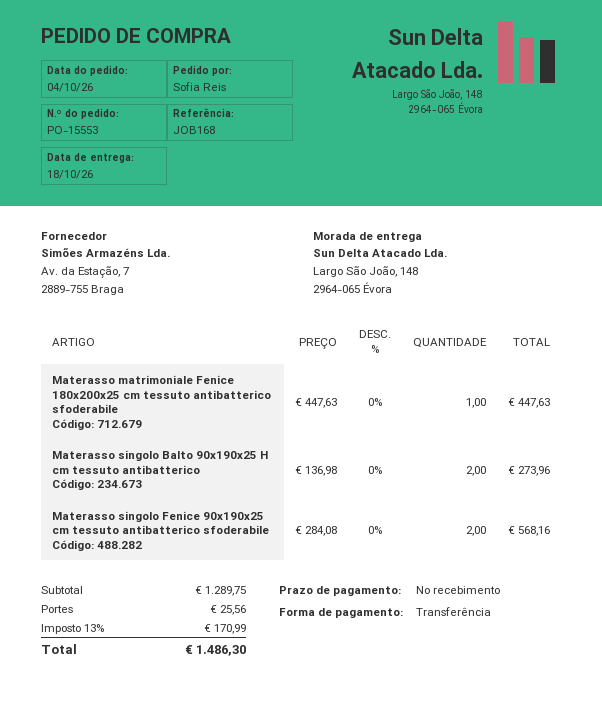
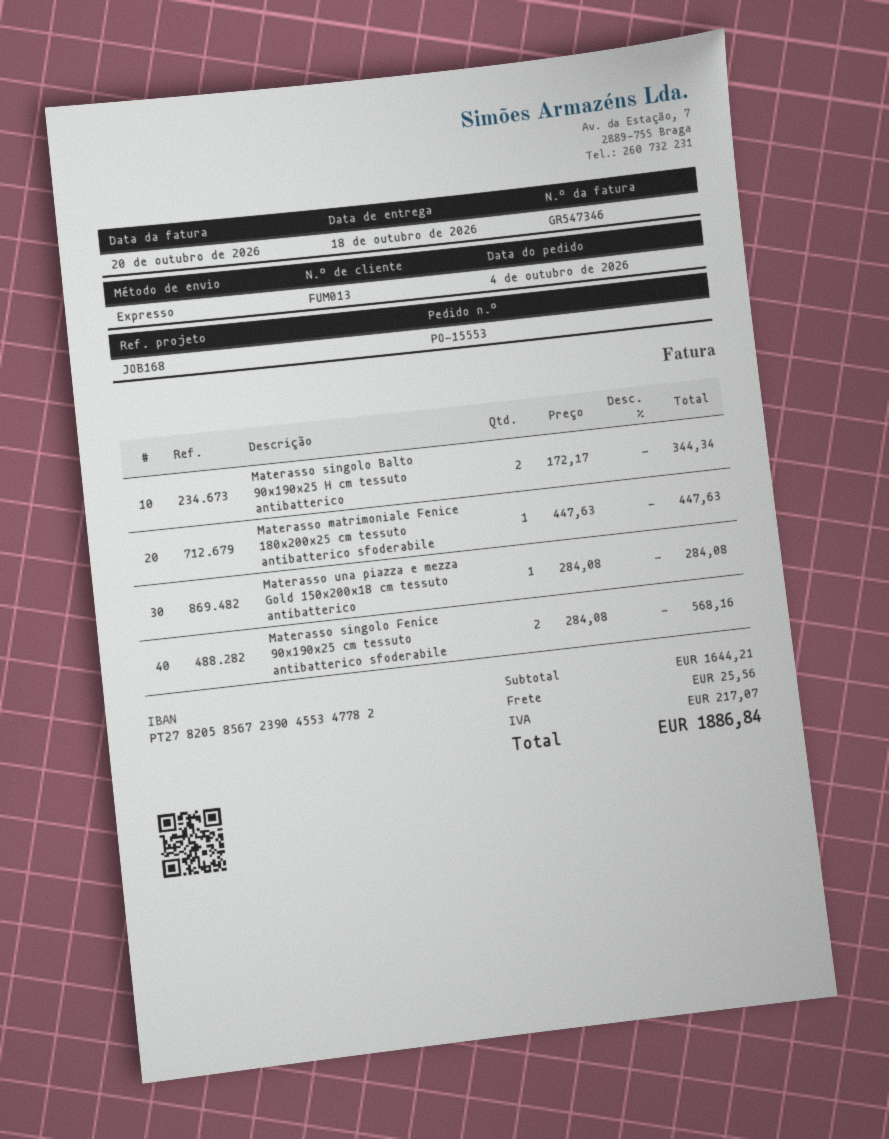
Materasso singolo Balto 90x190x25 H cm tessuto antibatterico: 2 x 136.98 = 273.96 -> 2 x 172.17 = 344.34
Materasso una piazza e mezza Gold 150x200x18 cm tessuto antibatterico: none -> 1 x 284.08 = 284.08
subtotal: 1289.75 -> 1644.21
tax: 170.99 -> 217.07
total: 1486.30 -> 1886.84

